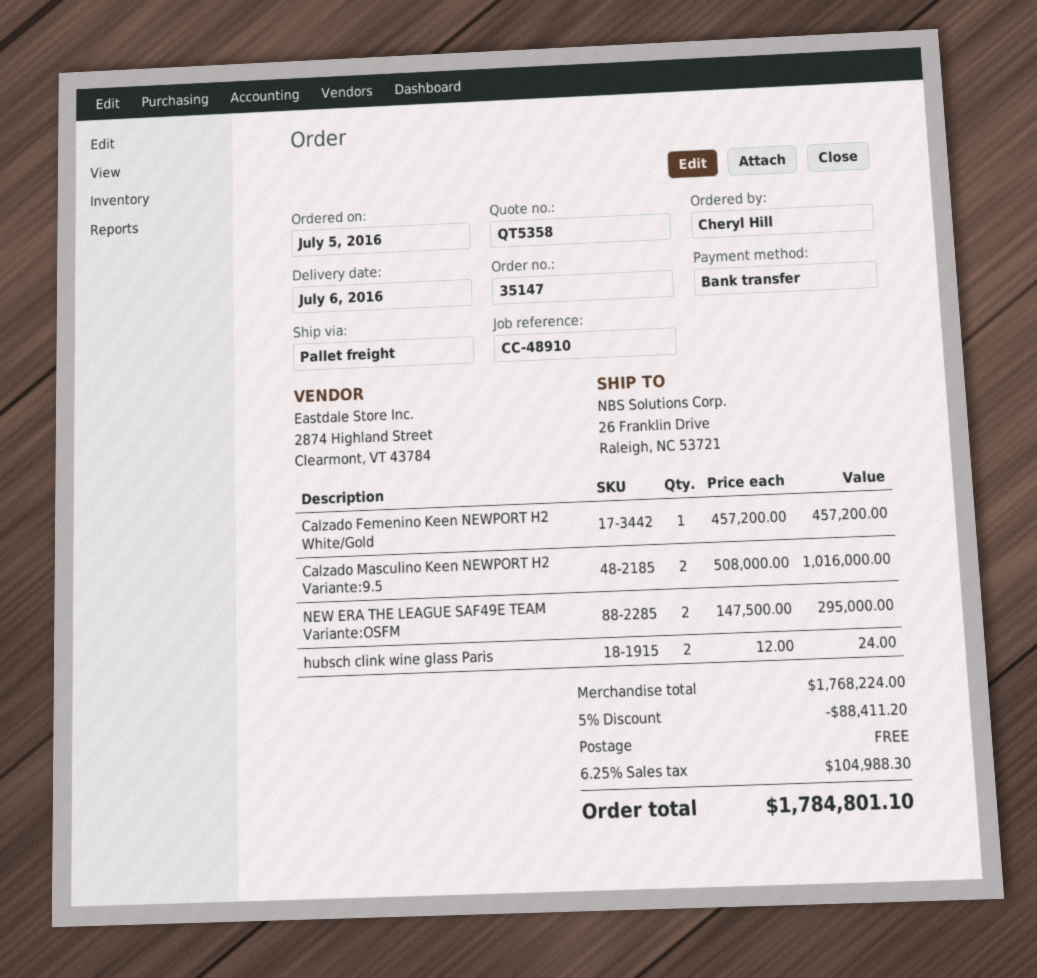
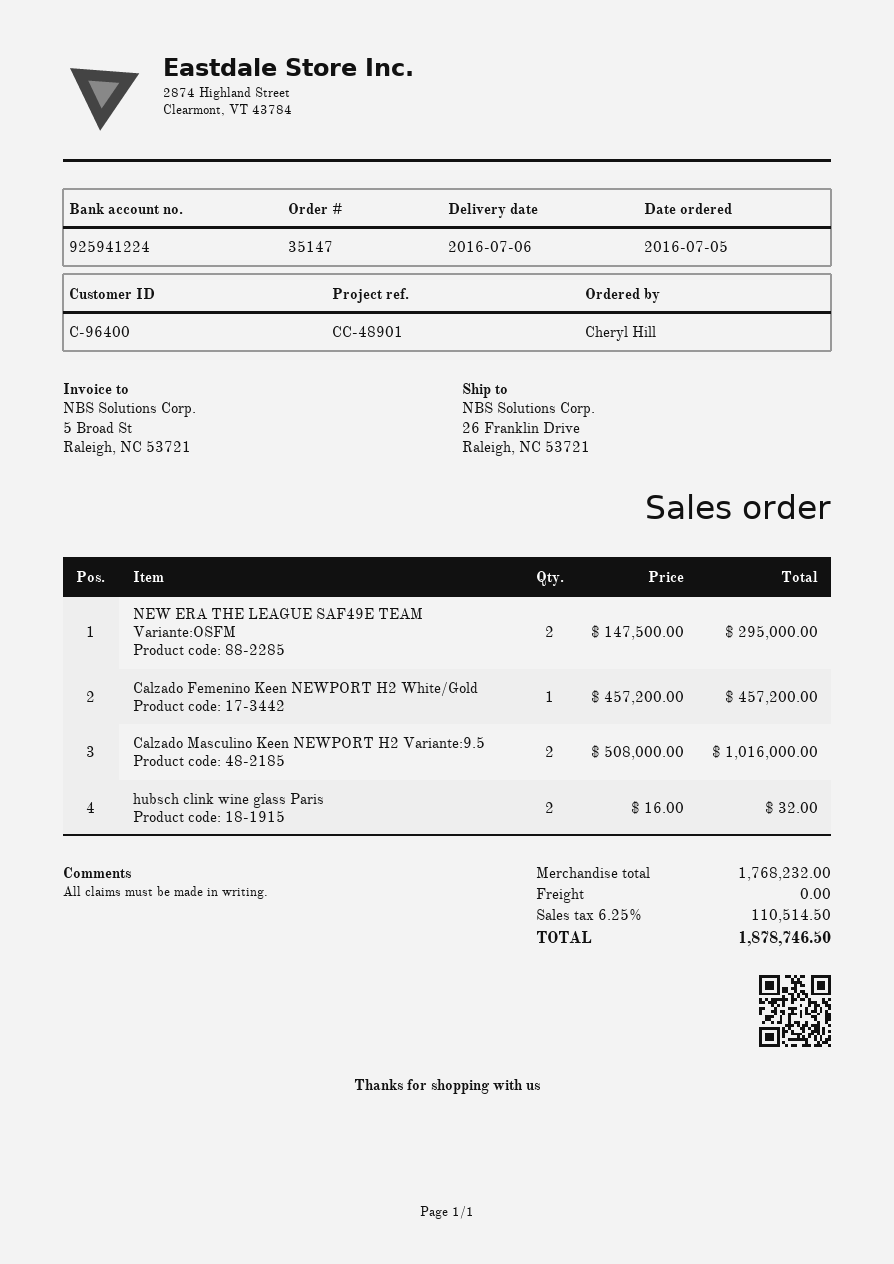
reference: CC-48910 -> CC-48901
hubsch clink wine glass Paris: 2 x 12.00 = 24.00 -> 2 x 16.00 = 32.00
subtotal: 1768224.00 -> 1768232.00
discount: 5% = 88411.20 -> none
tax: 6.25% = 104988.30 -> 6.25% = 110514.50
total: 1784801.10 -> 1878746.50

